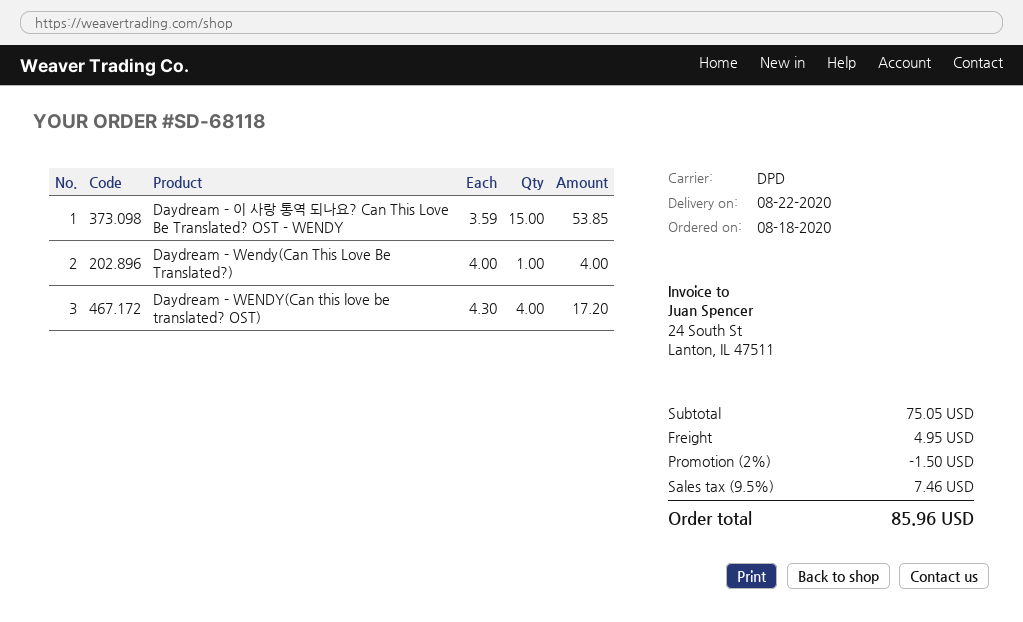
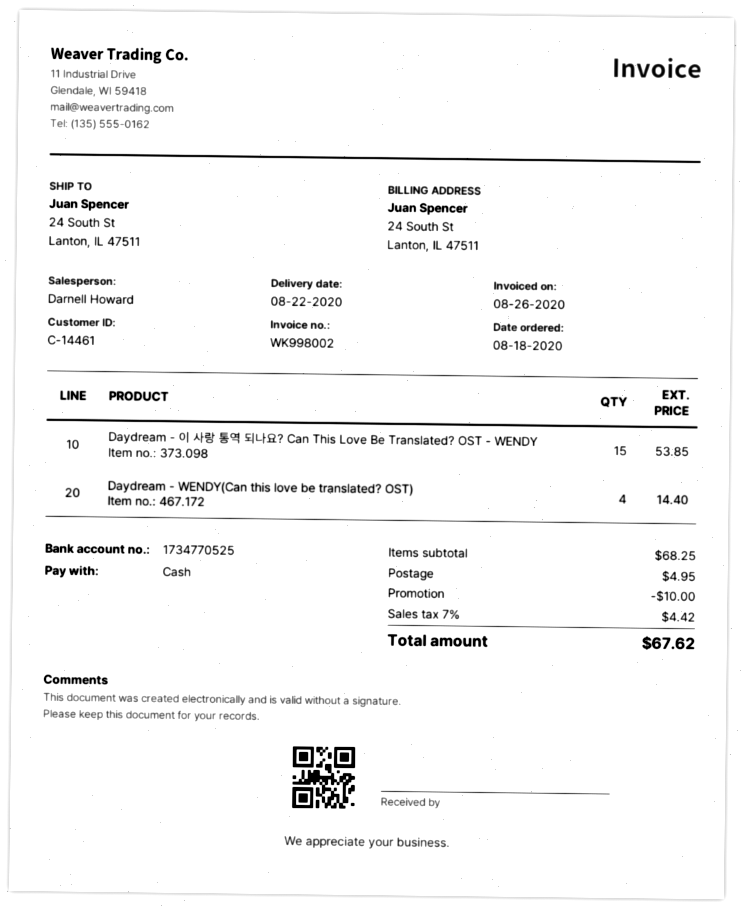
Daydream - Wendy(Can This Love Be Translated?): 1 for 4.00 -> none
Daydream - WENDY(Can this love be translated? OST): 4 for 17.20 -> 4 for 14.40
subtotal: 75.05 -> 68.25
discount: 1.50 -> 10.00
tax: 9.5% = 7.46 -> 7% = 4.42
total: 85.96 -> 67.62

